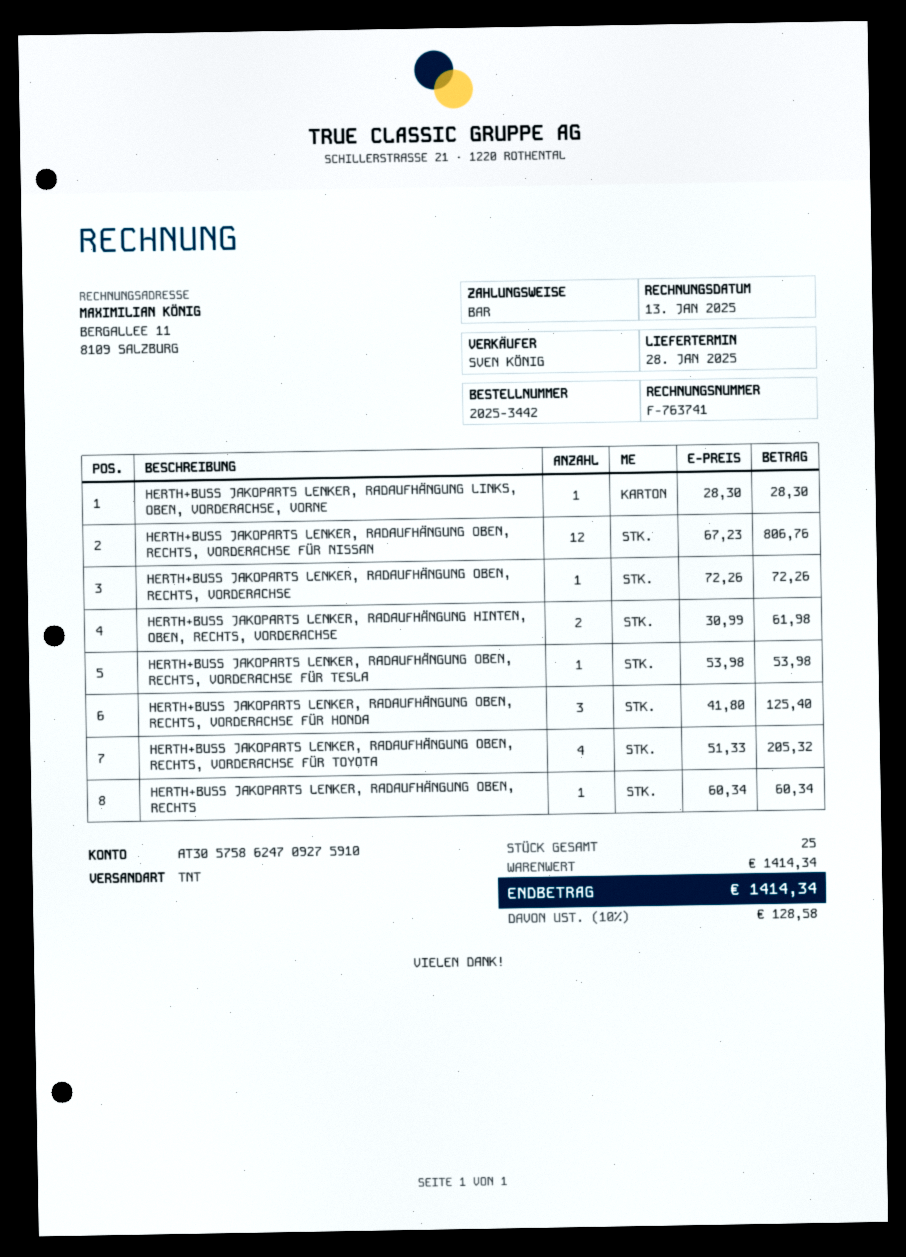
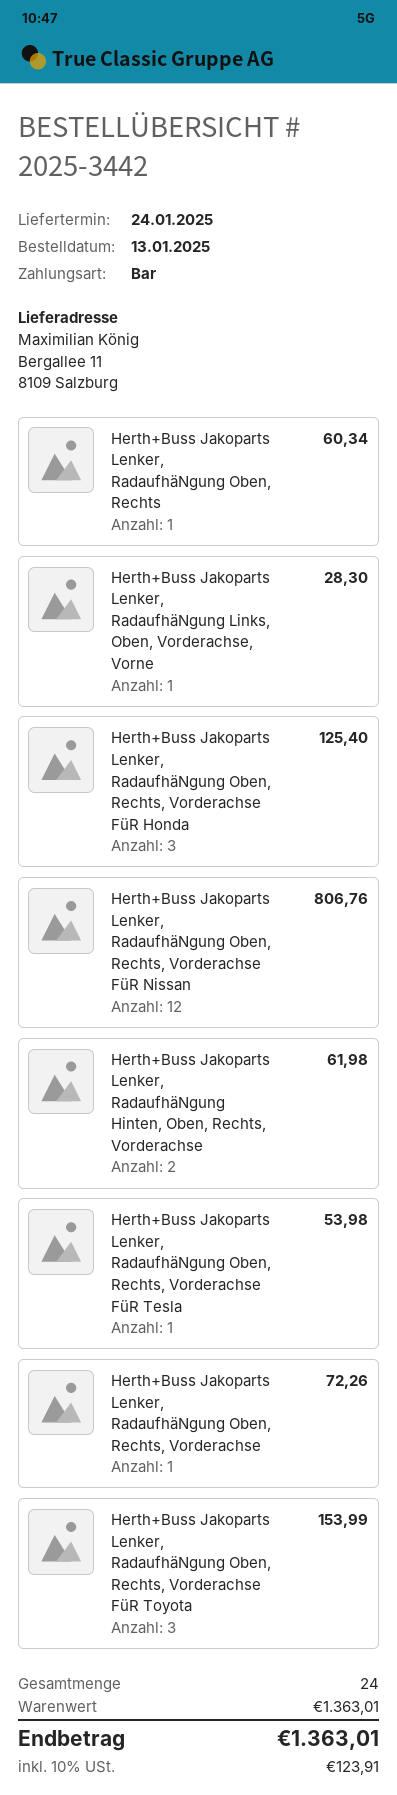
delivery date: 2025-01-28 -> 2025-01-24
HERTH+BUSS JAKOPARTS LENKER, RADAUFHÄNGUNG OBEN, RECHTS, VORDERACHSE FÜR TOYOTA: 4 for 205.32 -> 3 for 153.99
total quantity: 25 -> 24
subtotal: 1414.34 -> 1363.01
tax: 10% = 128.58 -> 10% = 123.91
total: 1414.34 -> 1363.01

